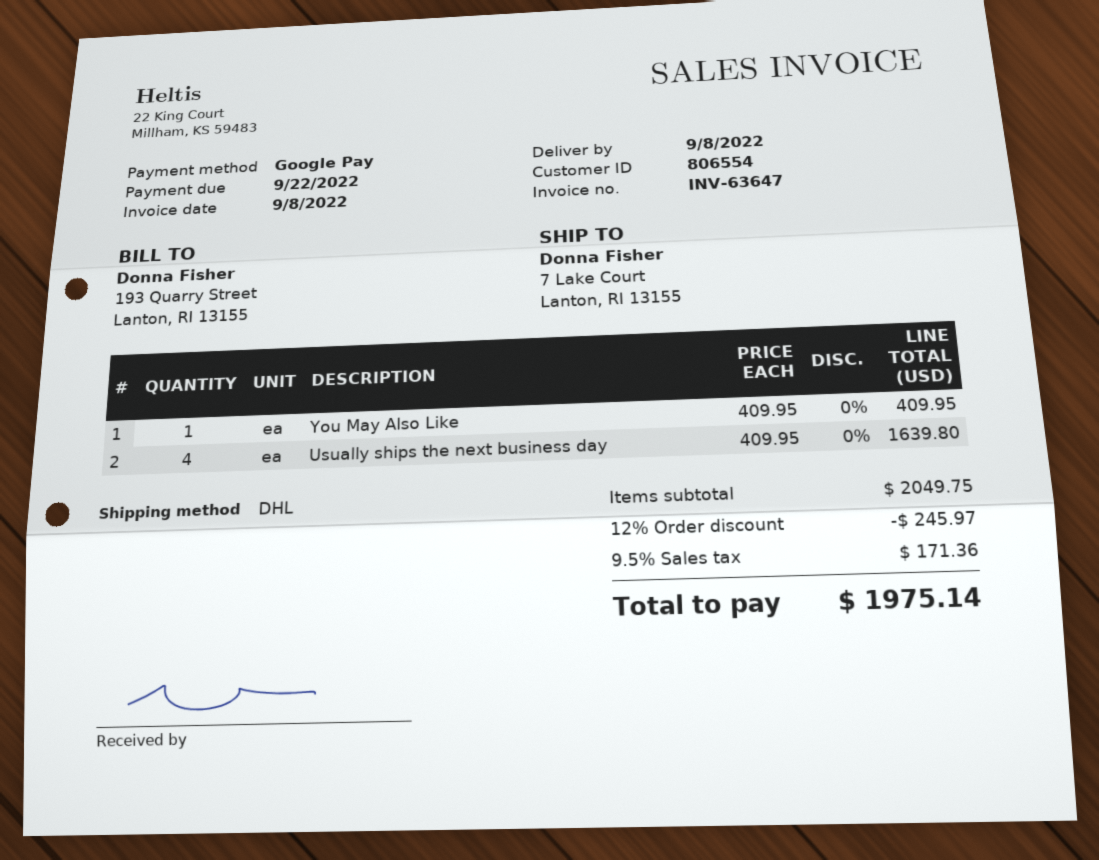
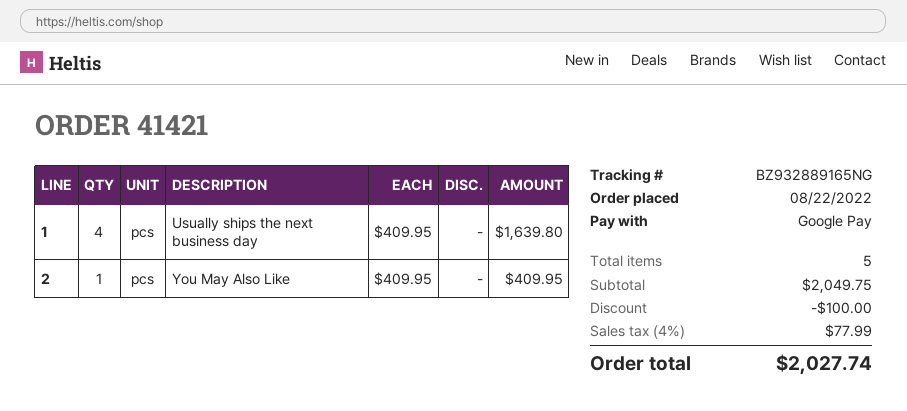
discount: 245.97 -> 100.00
tax: 9.5% = 171.36 -> 4% = 77.99
total: 1975.14 -> 2027.74

